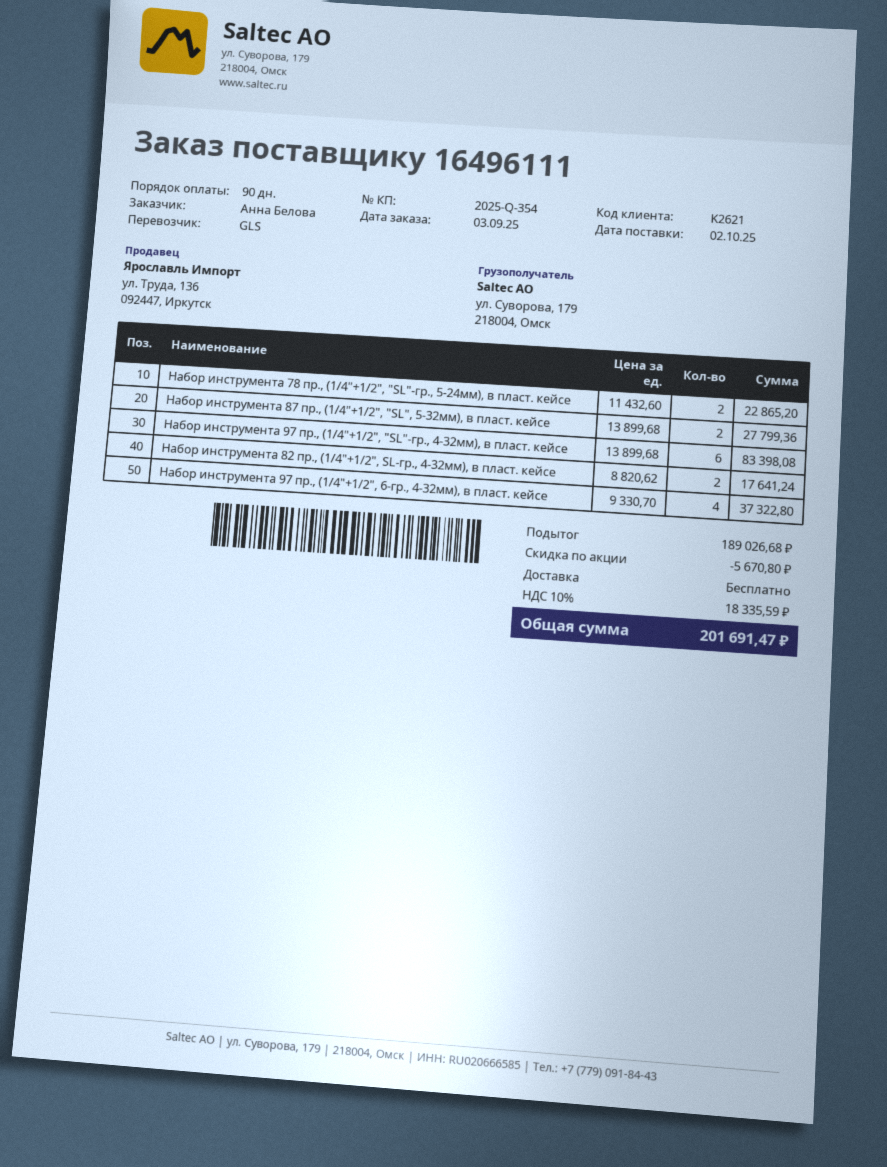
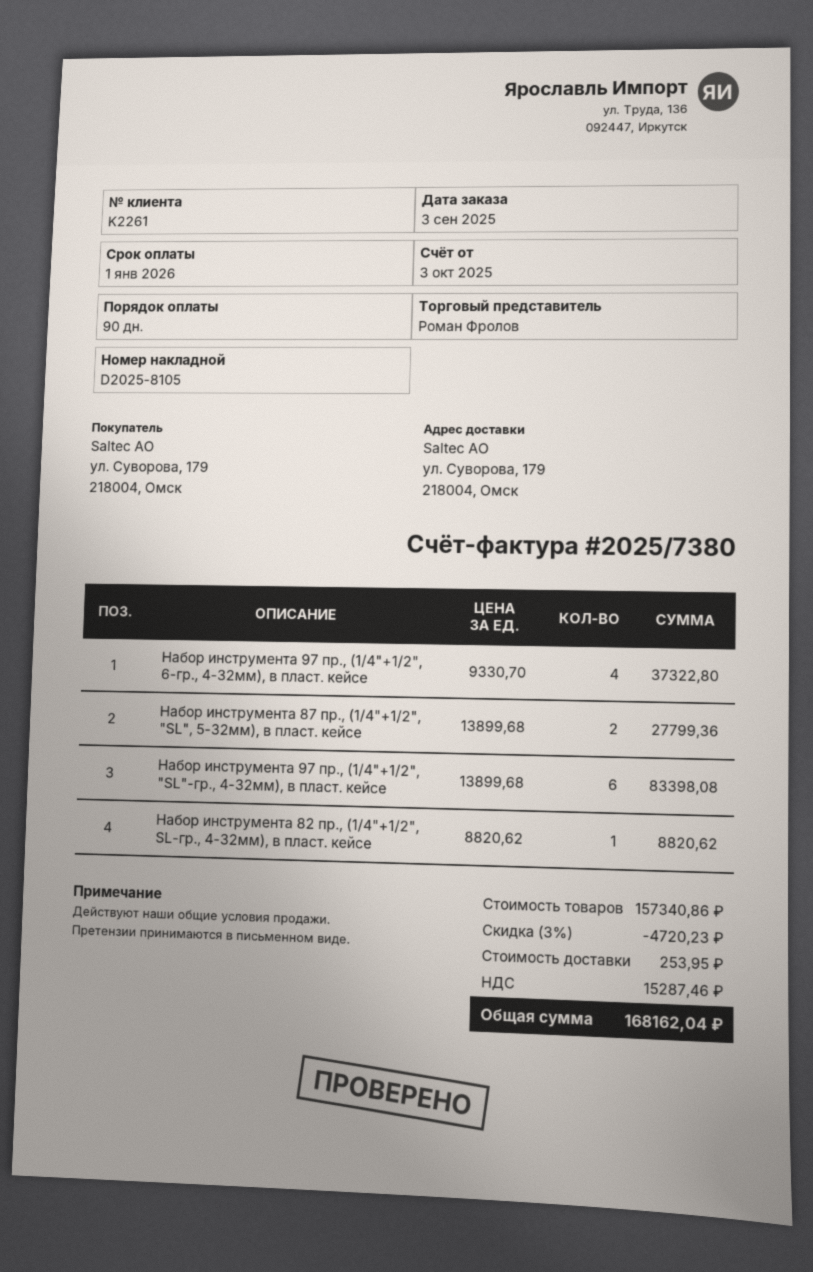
customer number: K2621 -> K2261
Набор инструмента 78 пр., (1/4"+1/2", "SL"-гр., 5-24мм), в пласт. кейсе: 2 x 11432.60 = 22865.20 -> none
Набор инструмента 82 пр., (1/4"+1/2", SL-гр., 4-32мм), в пласт. кейсе: 2 x 8820.62 = 17641.24 -> 1 x 8820.62 = 8820.62
subtotal: 189026.68 -> 157340.86
discount: 5670.80 -> 4720.23
shipping: 0.00 -> 253.95
tax: 18335.59 -> 15287.46
total: 201691.47 -> 168162.04

